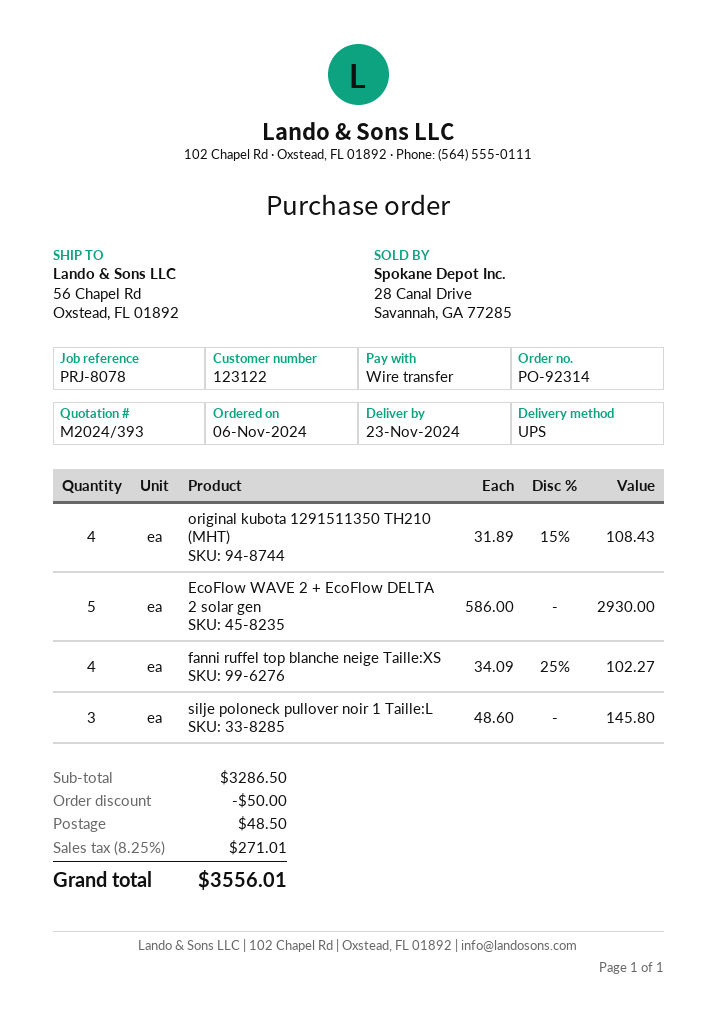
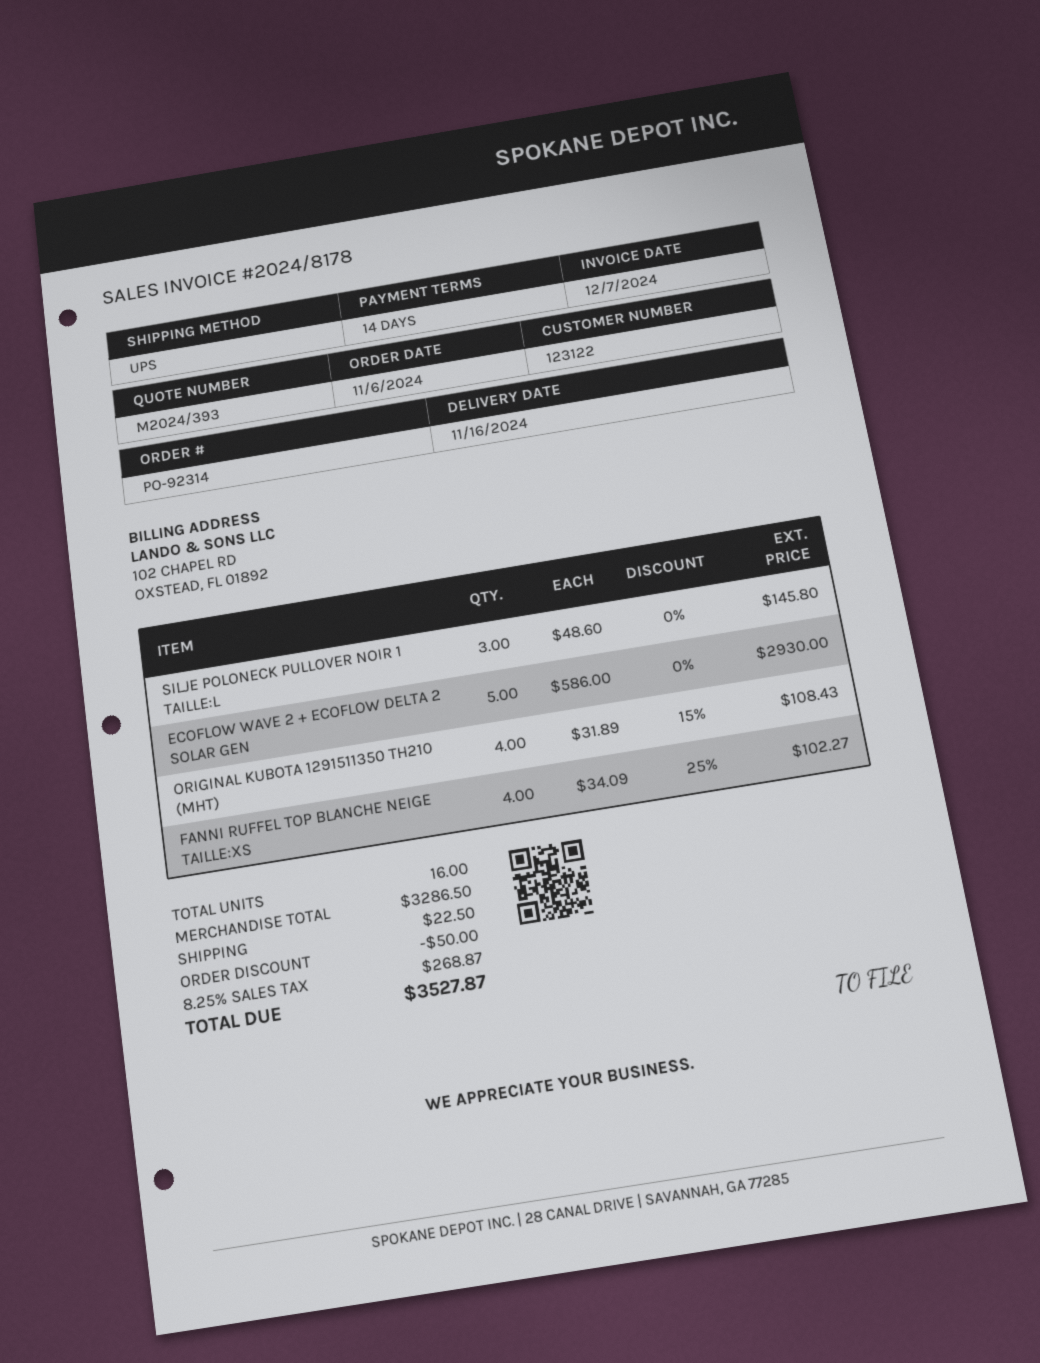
delivery date: 2024-11-23 -> 2024-11-16
shipping: 48.50 -> 22.50
tax: 8.25% = 271.01 -> 8.25% = 268.87
total: 3556.01 -> 3527.87

